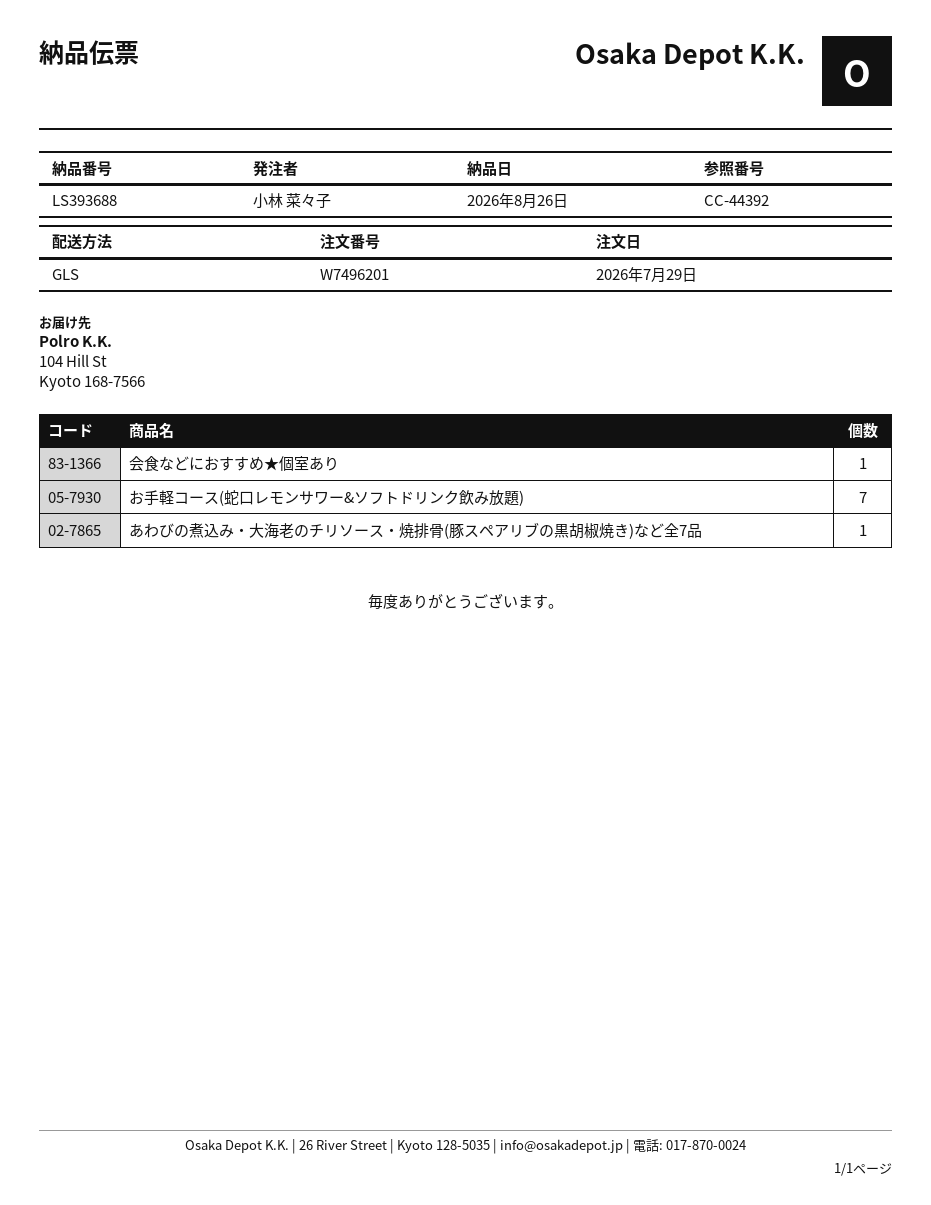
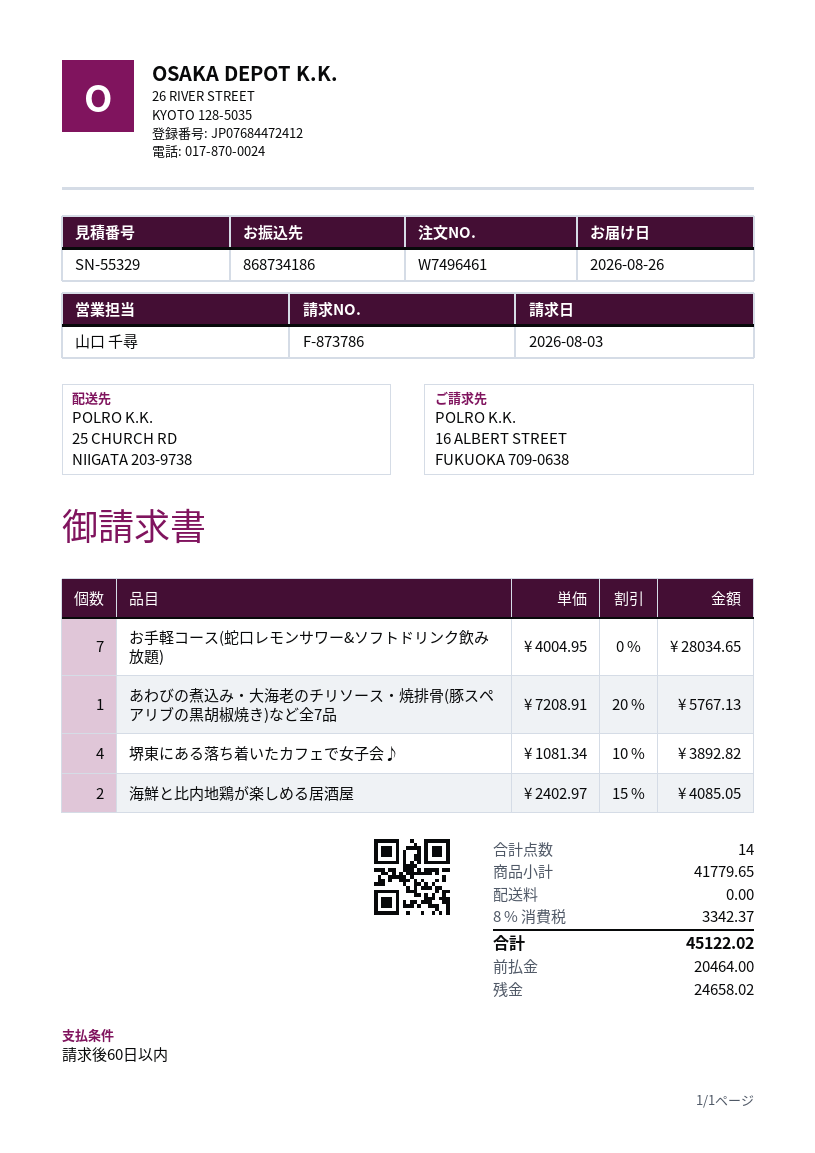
order number: W7496201 -> W7496461
ship to: 104 Hill St, Kyoto 168-7566 -> 25 CHURCH RD, NIIGATA 203-9738
会食などにおすすめ★個室あり: 1 -> none
堺東にある落ち着いたカフェで女子会♪: none -> 4
海鮮と比内地鶏が楽しめる居酒屋: none -> 2

